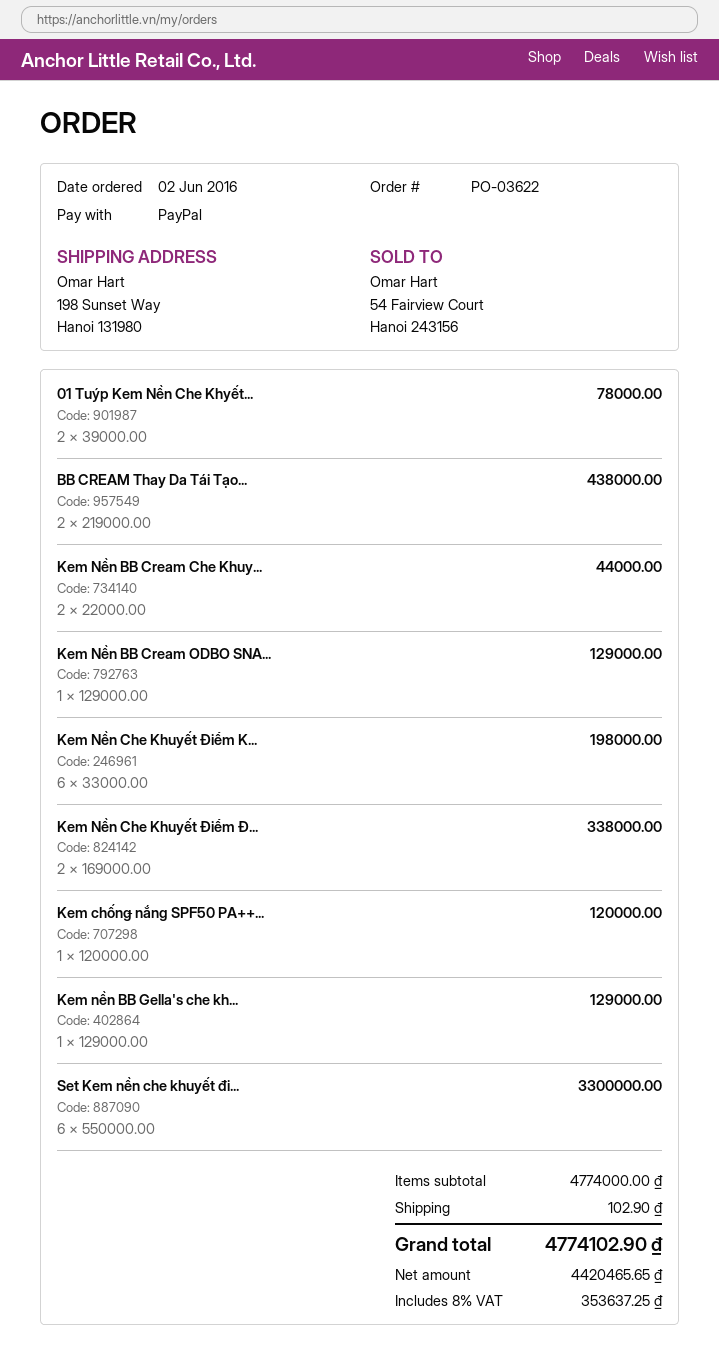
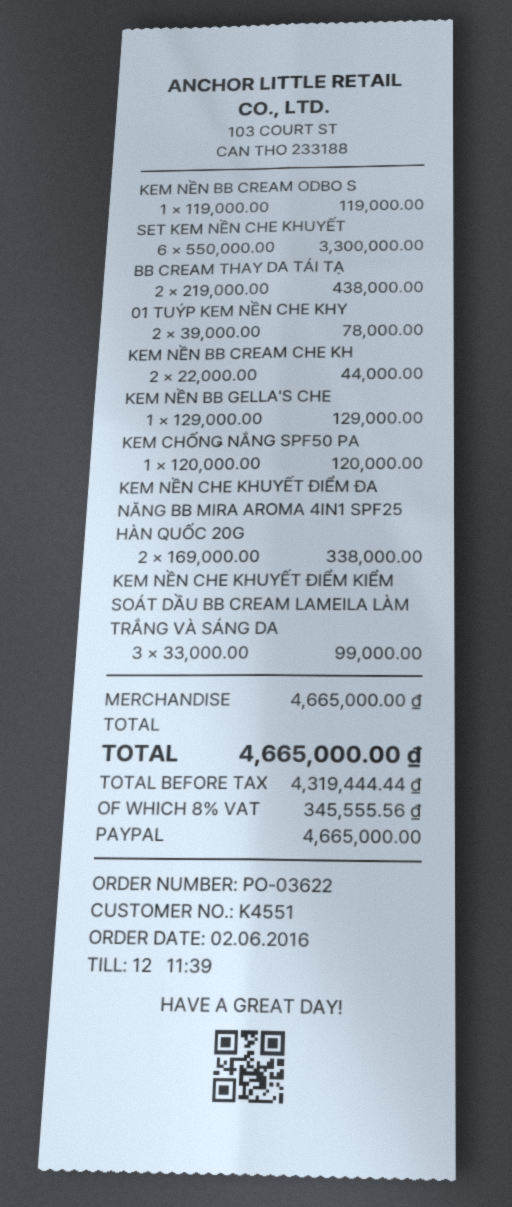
Kem Nền BB Cream ODBO SNA...: 1 x 129000.00 = 129000.00 -> 1 x 119000.00 = 119000.00
Kem Nền Che Khuyết Điểm K...: 6 x 33000.00 = 198000.00 -> 3 x 33000.00 = 99000.00
subtotal: 4774000.00 -> 4665000.00
shipping: 102.90 -> none
net: 4420465.65 -> 4319444.44
tax: 8% = 353637.25 -> 8% = 345555.56
total: 4774102.90 -> 4665000.00

